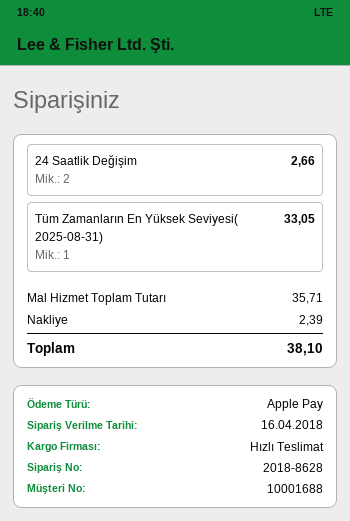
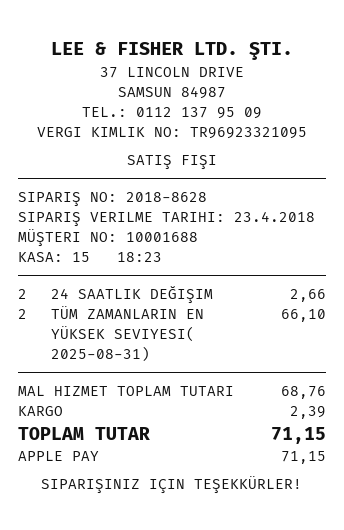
order date: 2018-04-16 -> 2018-04-23
Tüm Zamanların En Yüksek Seviyesi( 2025-08-31): 1 for 33.05 -> 2 for 66.10
subtotal: 35.71 -> 68.76
total: 38.10 -> 71.15

